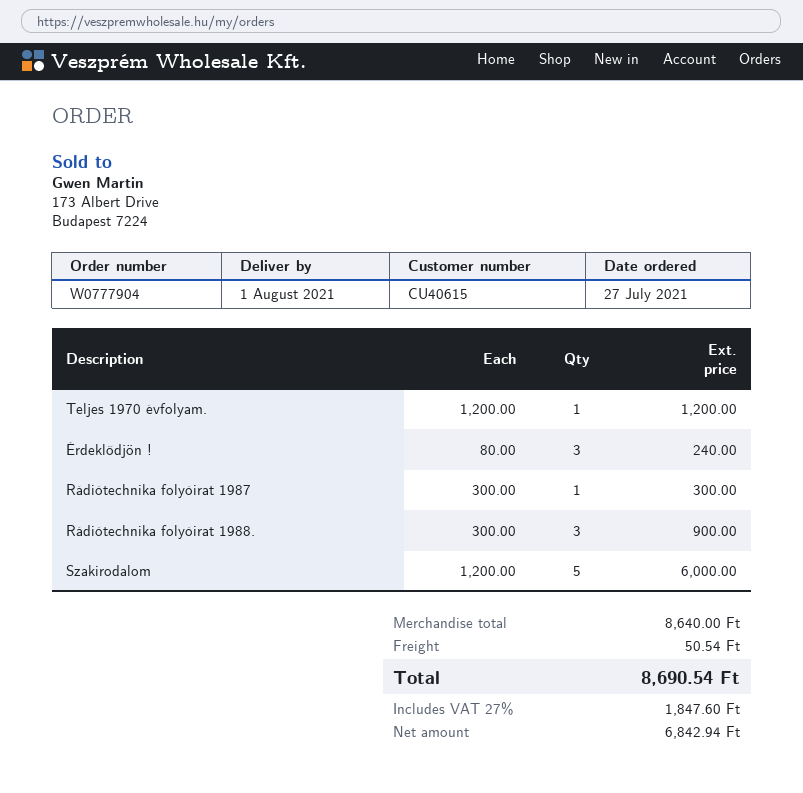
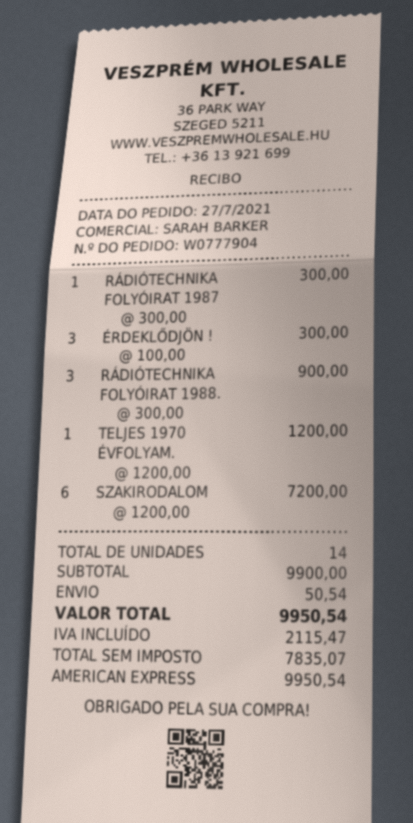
Érdeklődjön !: 3 x 80.00 = 240.00 -> 3 x 100.00 = 300.00
Szakirodalom: 5 x 1200.00 = 6000.00 -> 6 x 1200.00 = 7200.00
subtotal: 8640.00 -> 9900.00
net: 6842.94 -> 7835.07
tax: 1847.60 -> 2115.47
total: 8690.54 -> 9950.54

